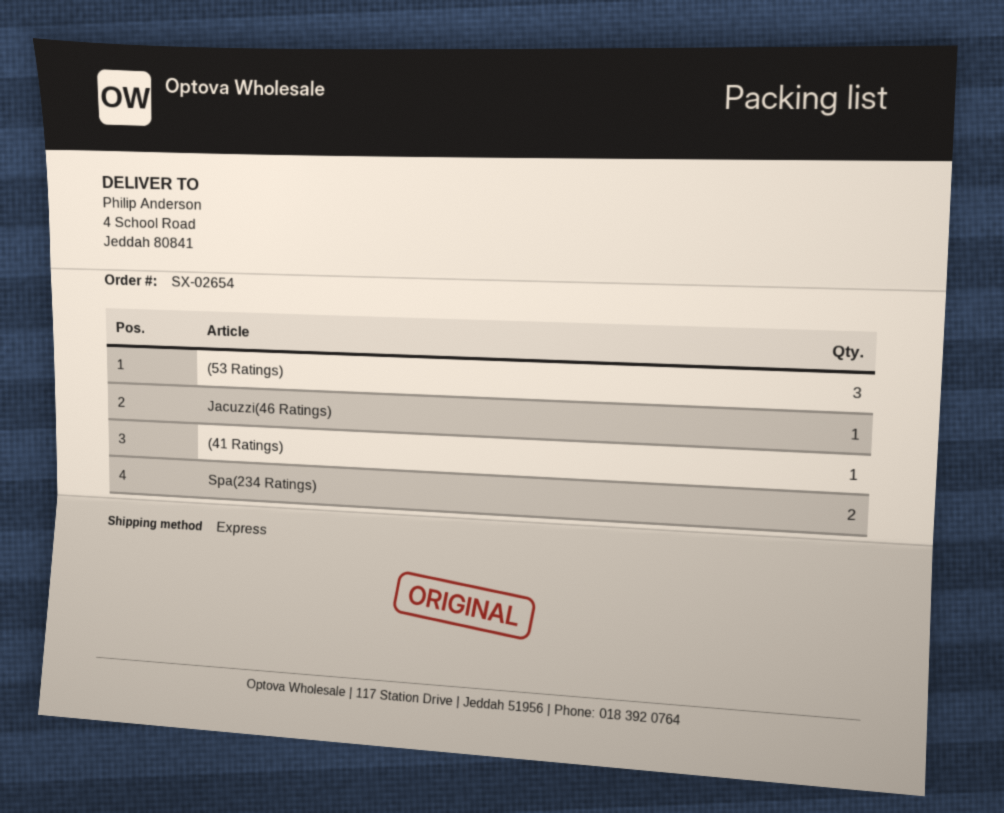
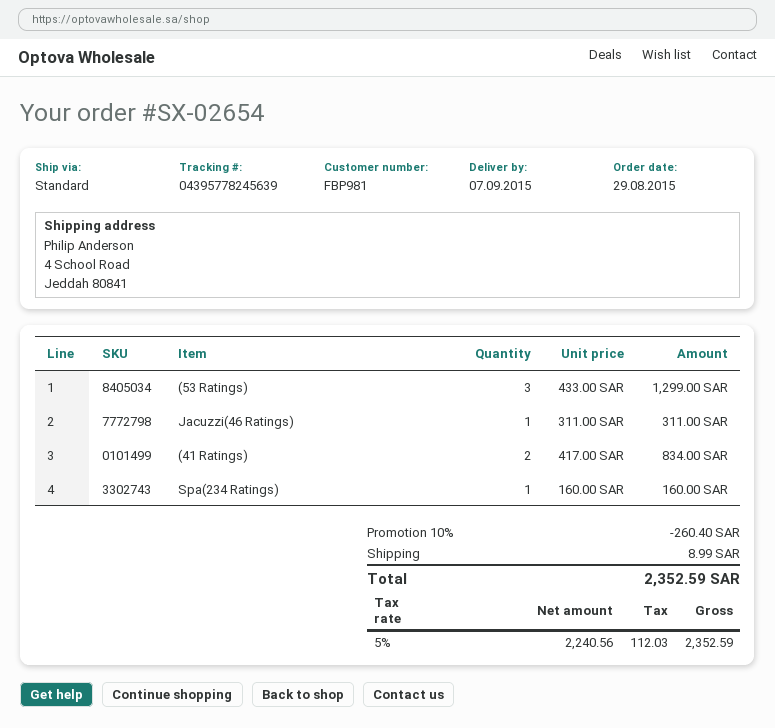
shipping method: express -> standard
(41 Ratings): 1 -> 2
Spa(234 Ratings): 2 -> 1

